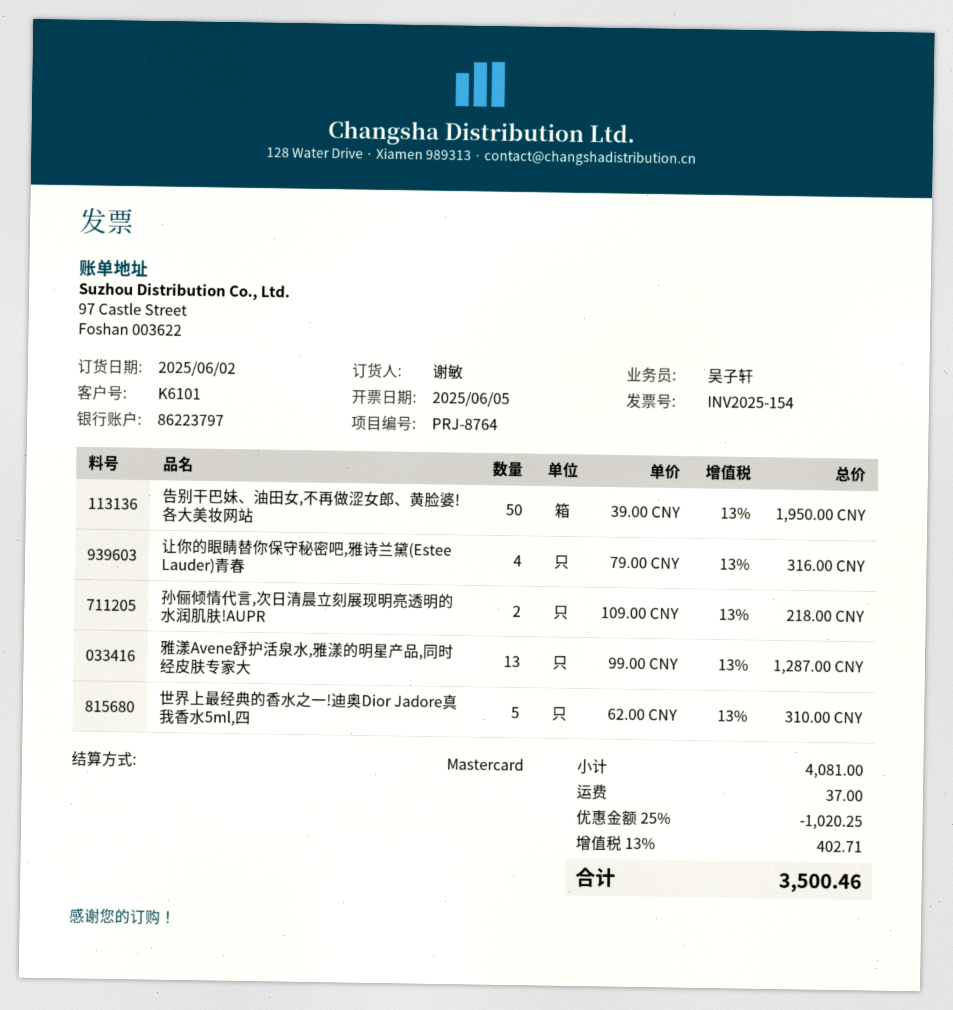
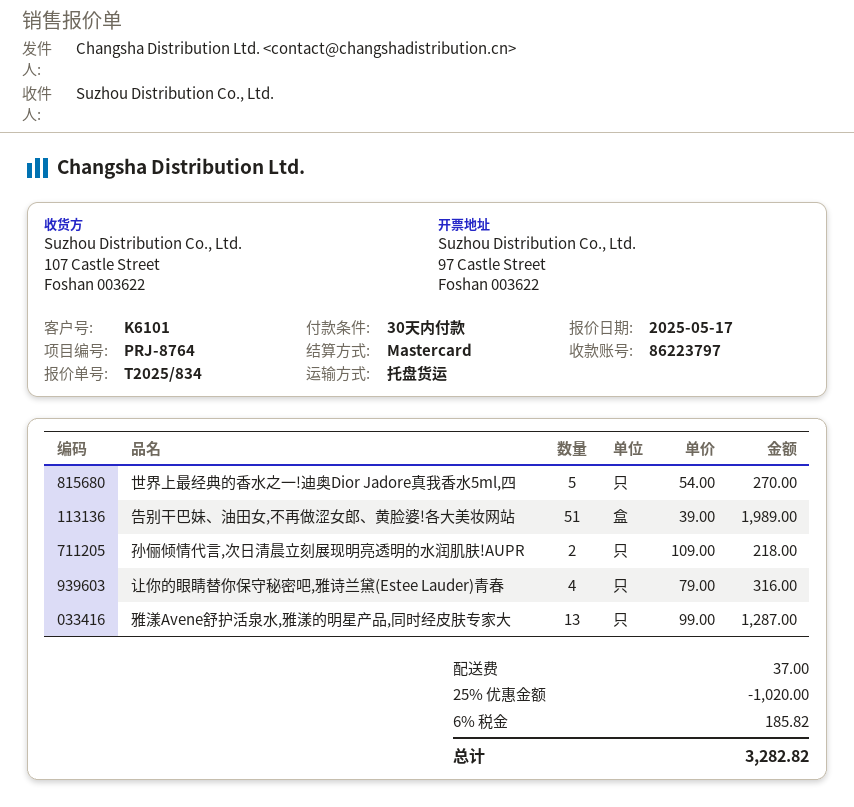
告别干巴妹、油田女,不再做涩女郎、黄脸婆!各大美妆网站: 50 x 39.00 = 1950.00 -> 51 x 39.00 = 1989.00
世界上最经典的香水之一!迪奥Dior Jadore真我香水5ml,四: 5 x 62.00 = 310.00 -> 5 x 54.00 = 270.00
discount: 25% = 1020.25 -> 25% = 1020.00
tax: 13% = 402.71 -> 6% = 185.82
total: 3500.46 -> 3282.82

